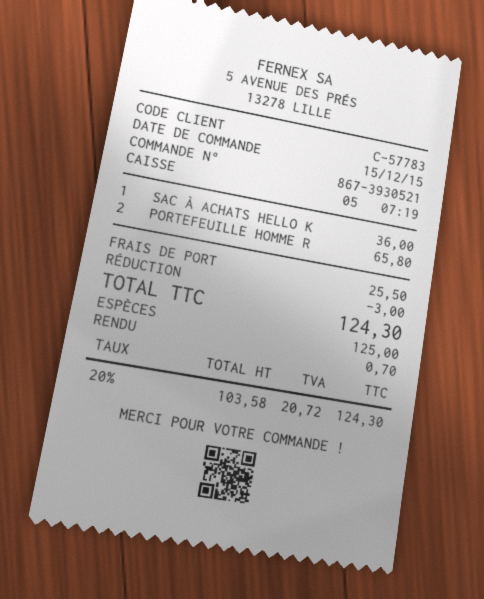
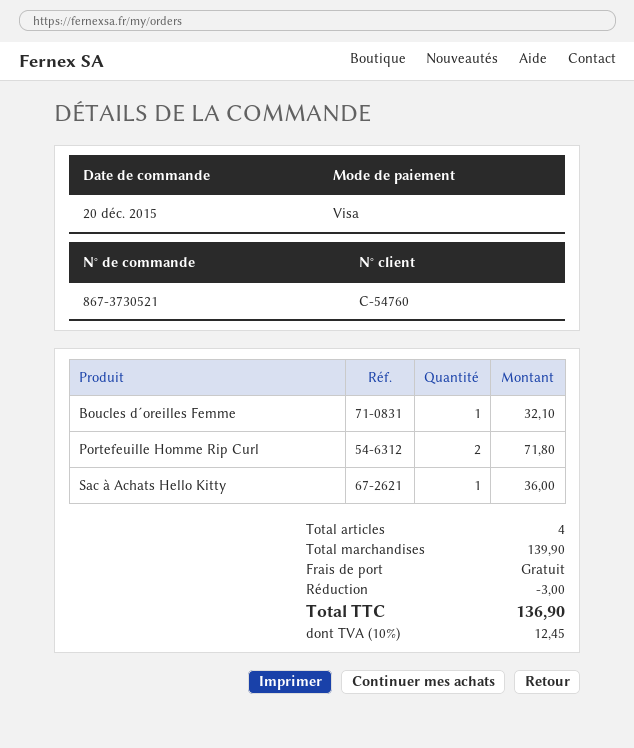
order number: 867-3930521 -> 867-3730521
order date: 2015-12-15 -> 2015-12-20
customer number: C-57783 -> C-54760
payment method: cash -> Visa
PORTEFEUILLE HOMME R: 2 for 65.80 -> 2 for 71.80
Boucles d´oreilles Femme: none -> 1 for 32.10
shipping: 25.50 -> 0.00
tax: 20% = 20.72 -> 10% = 12.45
total: 124.30 -> 136.90

